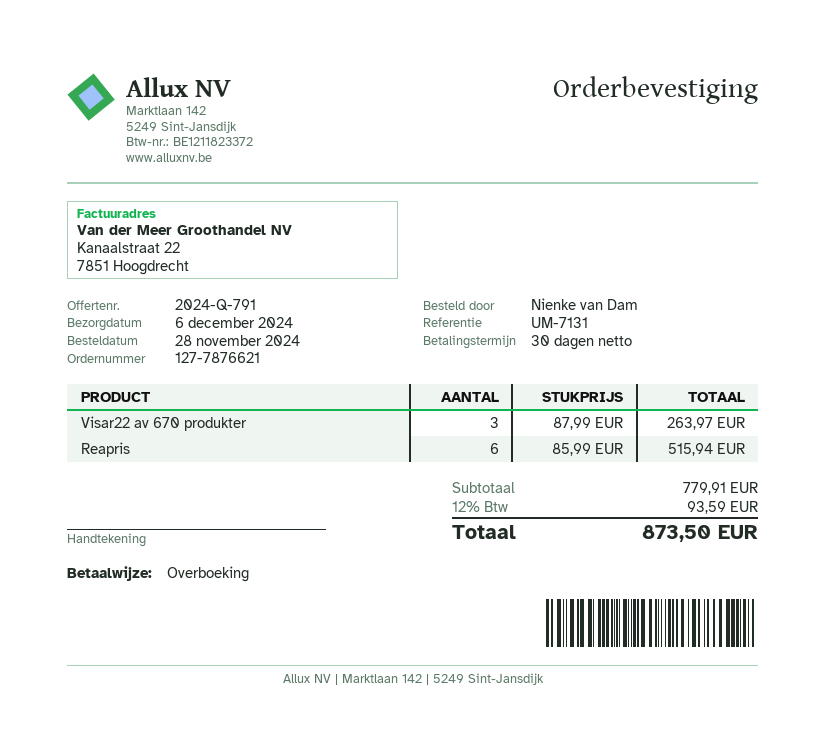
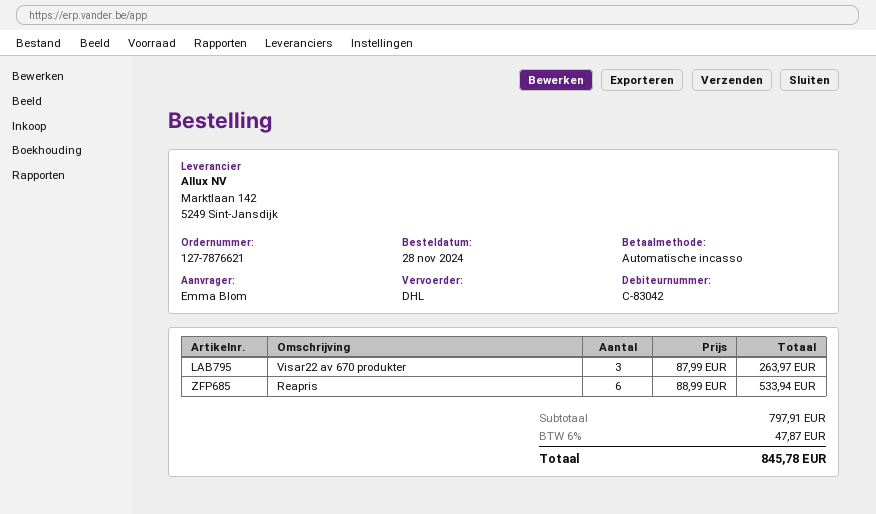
ordered by: Nienke van Dam -> Emma Blom
payment method: bank transfer -> direct debit
Reapris: 6 x 85.99 = 515.94 -> 6 x 88.99 = 533.94
subtotal: 779.91 -> 797.91
tax: 12% = 93.59 -> 6% = 47.87
total: 873.50 -> 845.78

